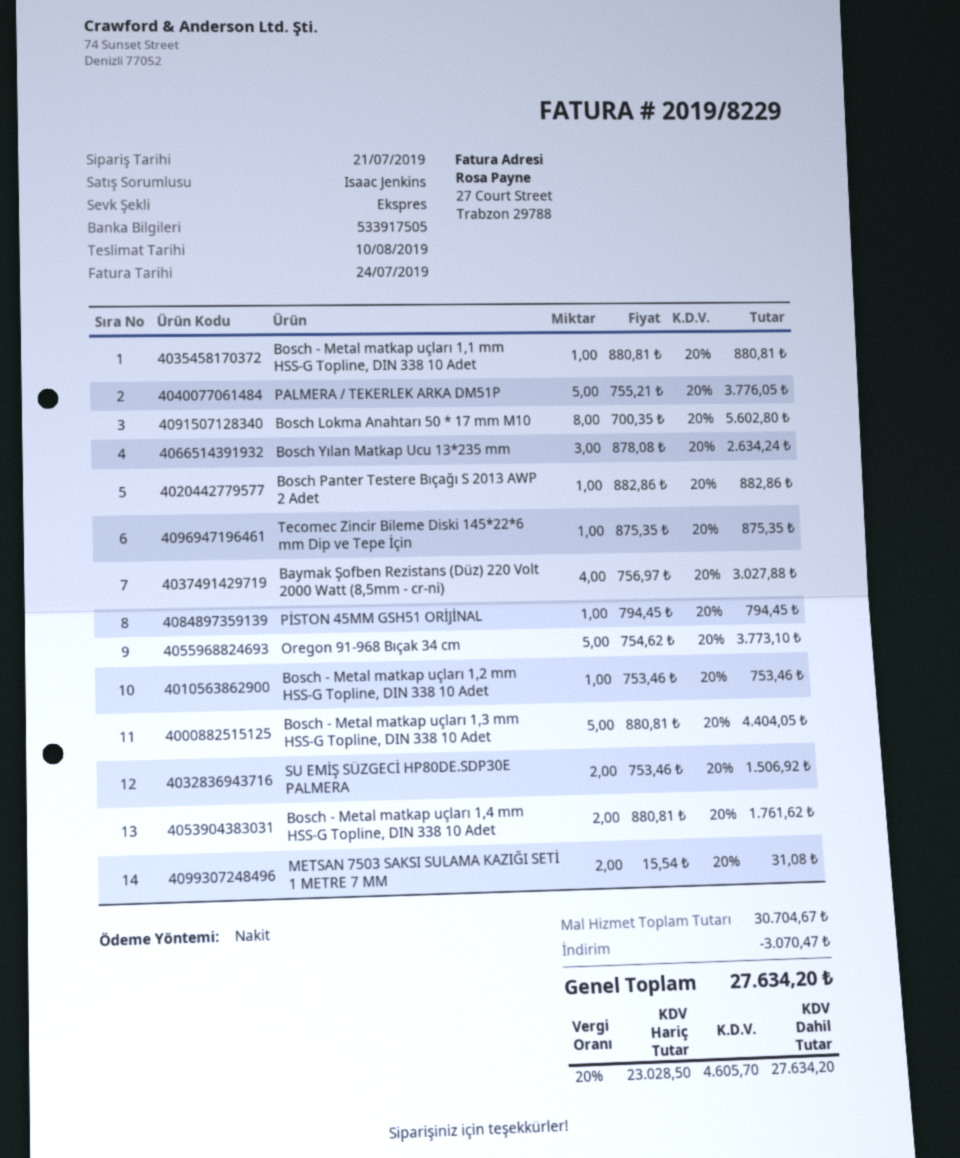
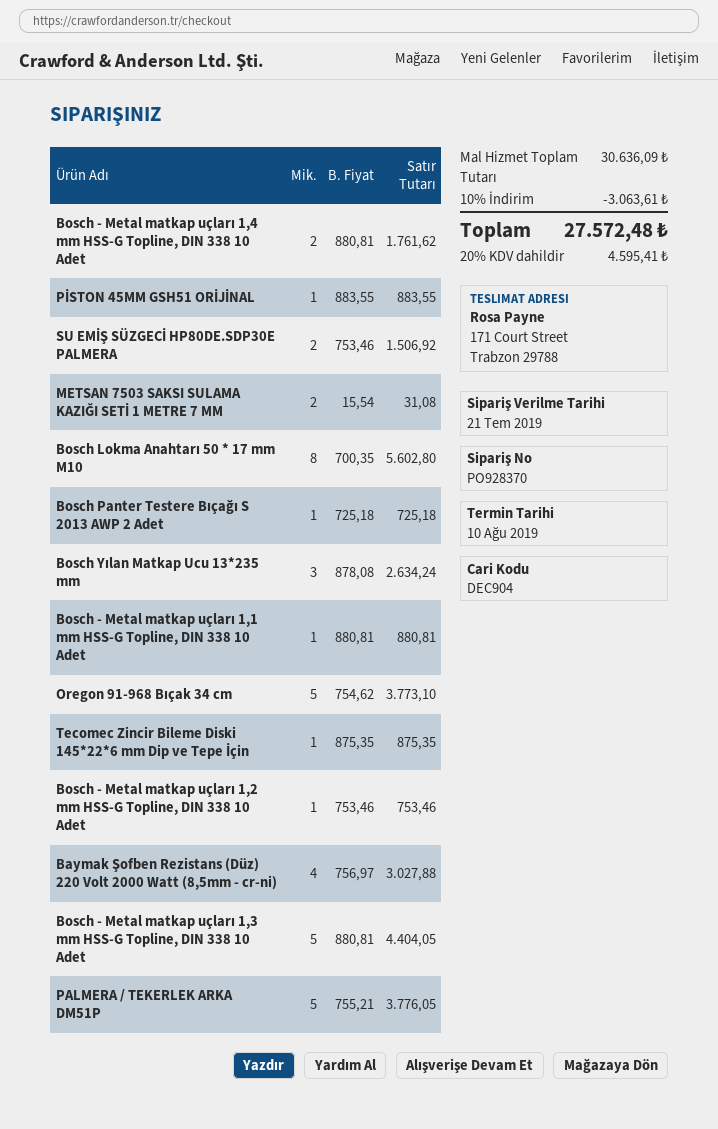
Bosch Panter Testere Bıçağı S 2013 AWP 2 Adet: 1 x 882.86 = 882.86 -> 1 x 725.18 = 725.18
PİSTON 45MM GSH51 ORİJİNAL: 1 x 794.45 = 794.45 -> 1 x 883.55 = 883.55
subtotal: 30704.67 -> 30636.09
discount: 3070.47 -> 3063.61
tax: 20% = 4605.70 -> 20% = 4595.41
total: 27634.20 -> 27572.48

